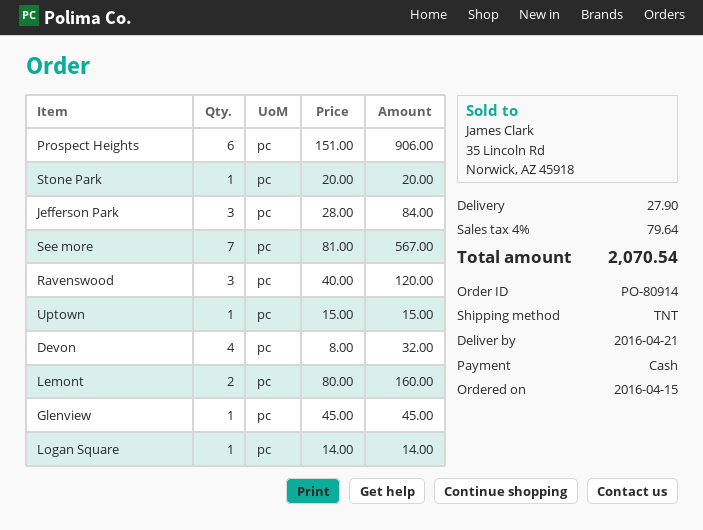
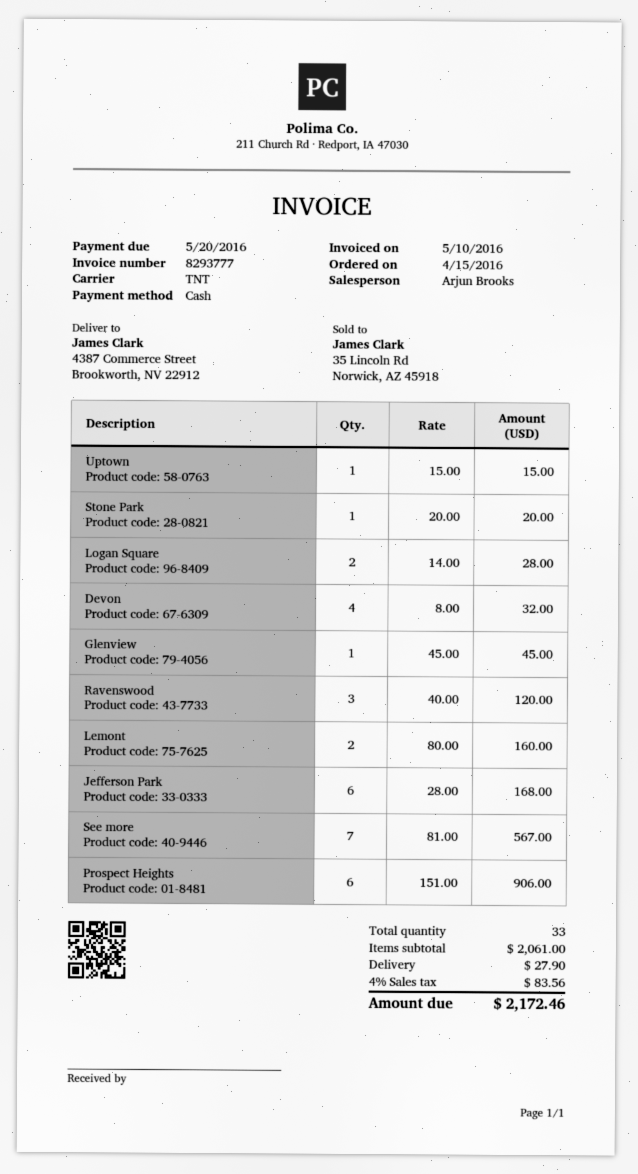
Jefferson Park: 3 x 28.00 = 84.00 -> 6 x 28.00 = 168.00
Logan Square: 1 x 14.00 = 14.00 -> 2 x 14.00 = 28.00
tax: 4% = 79.64 -> 4% = 83.56
total: 2070.54 -> 2172.46

